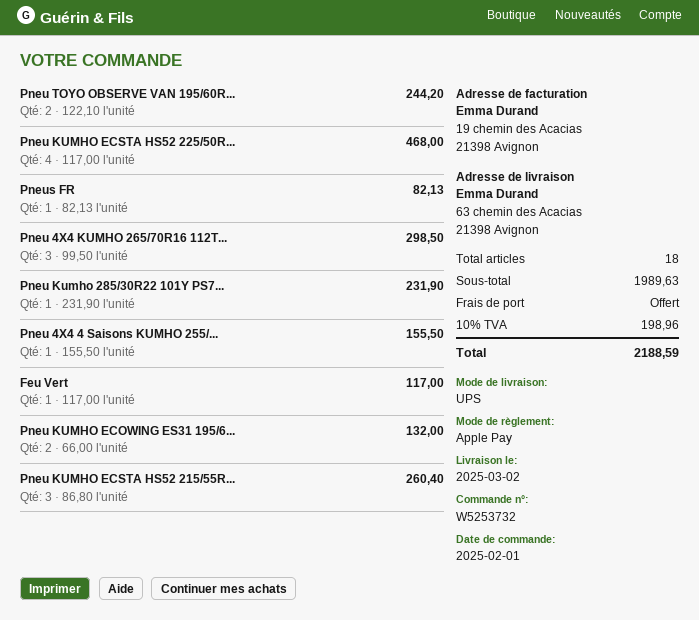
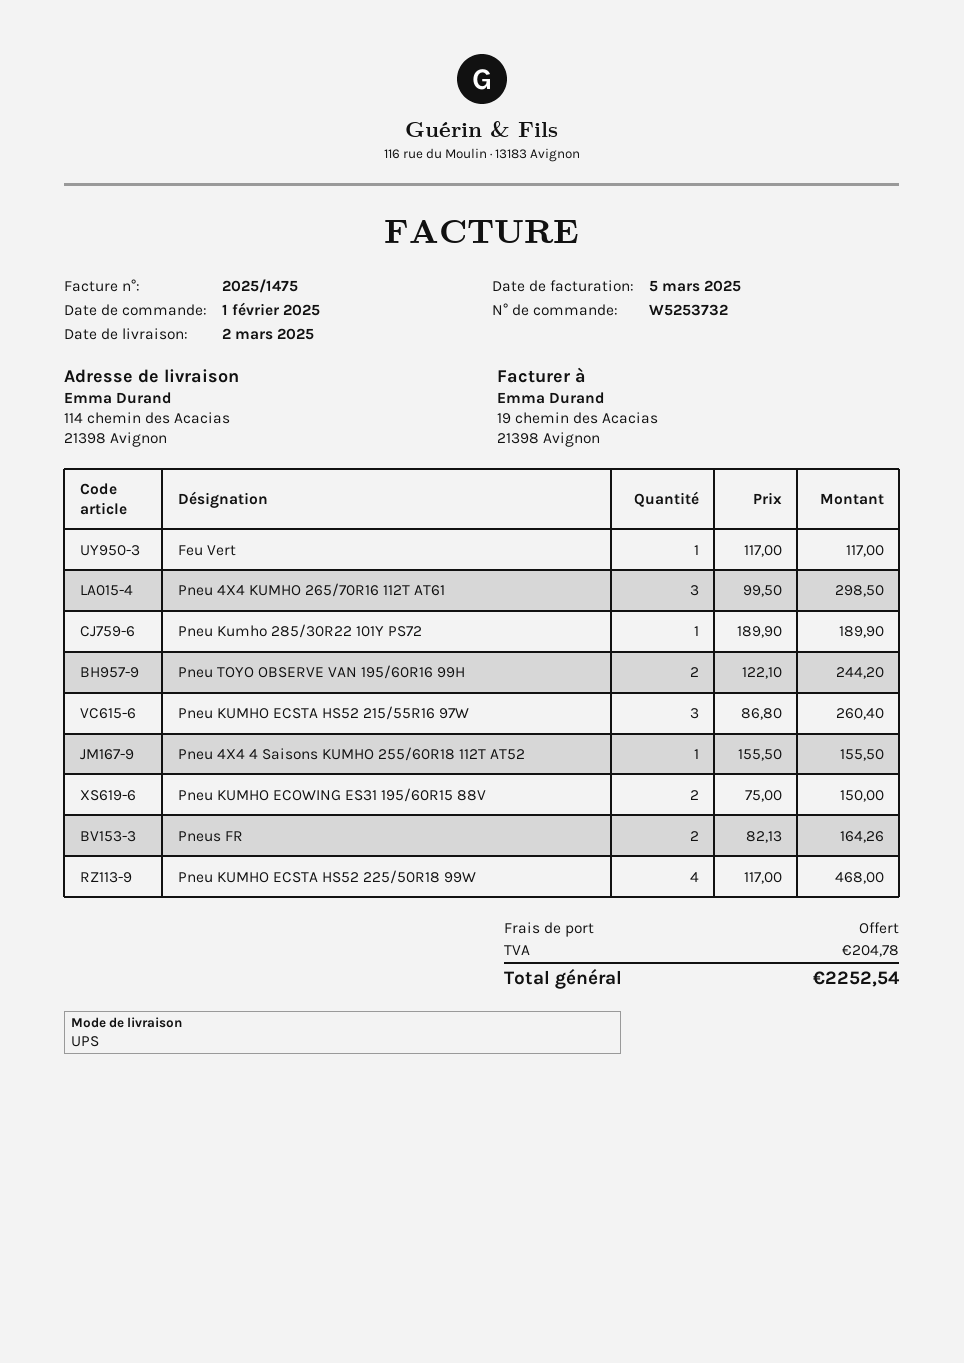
ship to: 63 chemin des Acacias, 21398 Avignon -> 114 chemin des Acacias, 21398 Avignon
Pneus FR: 1 x 82.13 = 82.13 -> 2 x 82.13 = 164.26
Pneu Kumho 285/30R22 101Y PS7...: 1 x 231.90 = 231.90 -> 1 x 189.90 = 189.90
Pneu KUMHO ECOWING ES31 195/6...: 2 x 66.00 = 132.00 -> 2 x 75.00 = 150.00
tax: 198.96 -> 204.78
total: 2188.59 -> 2252.54

